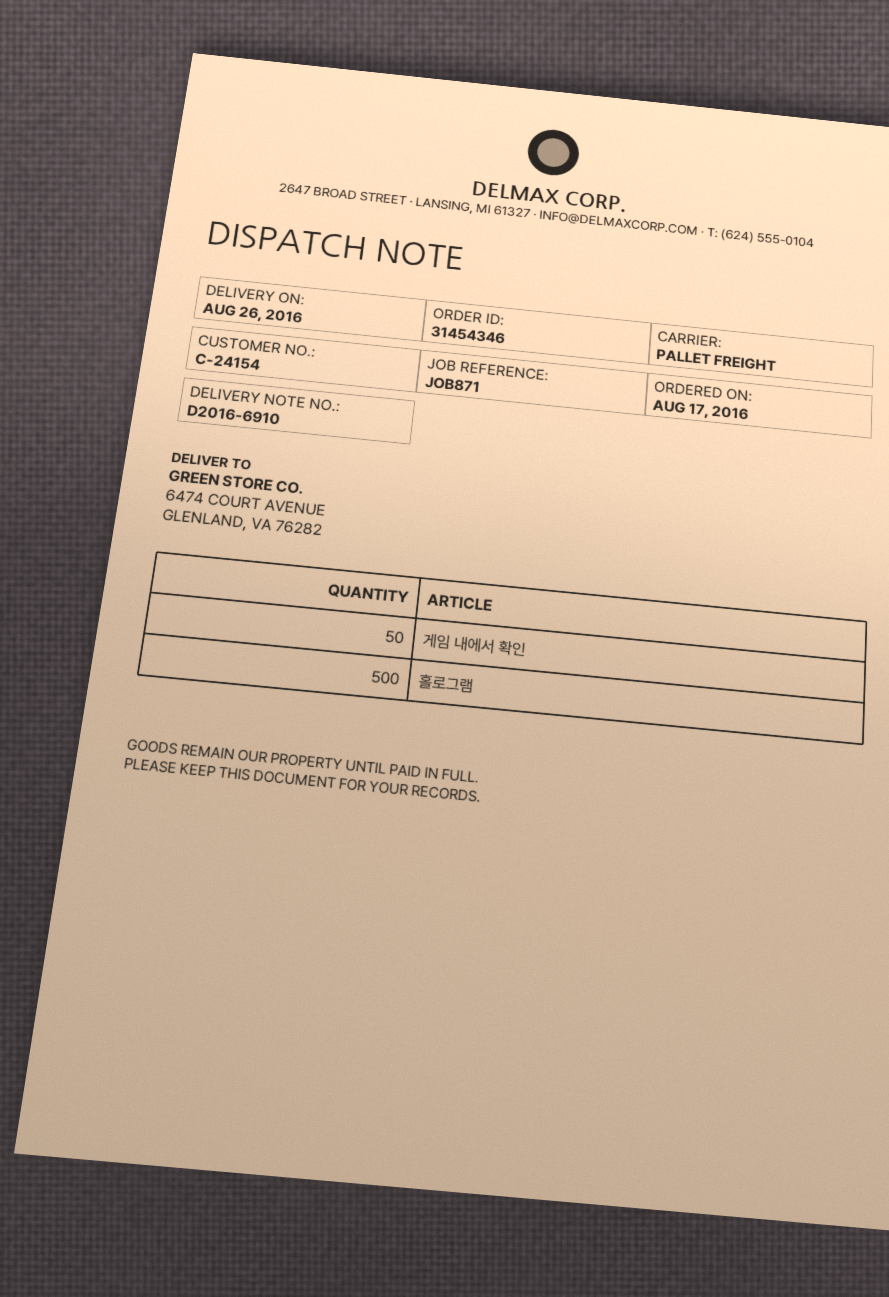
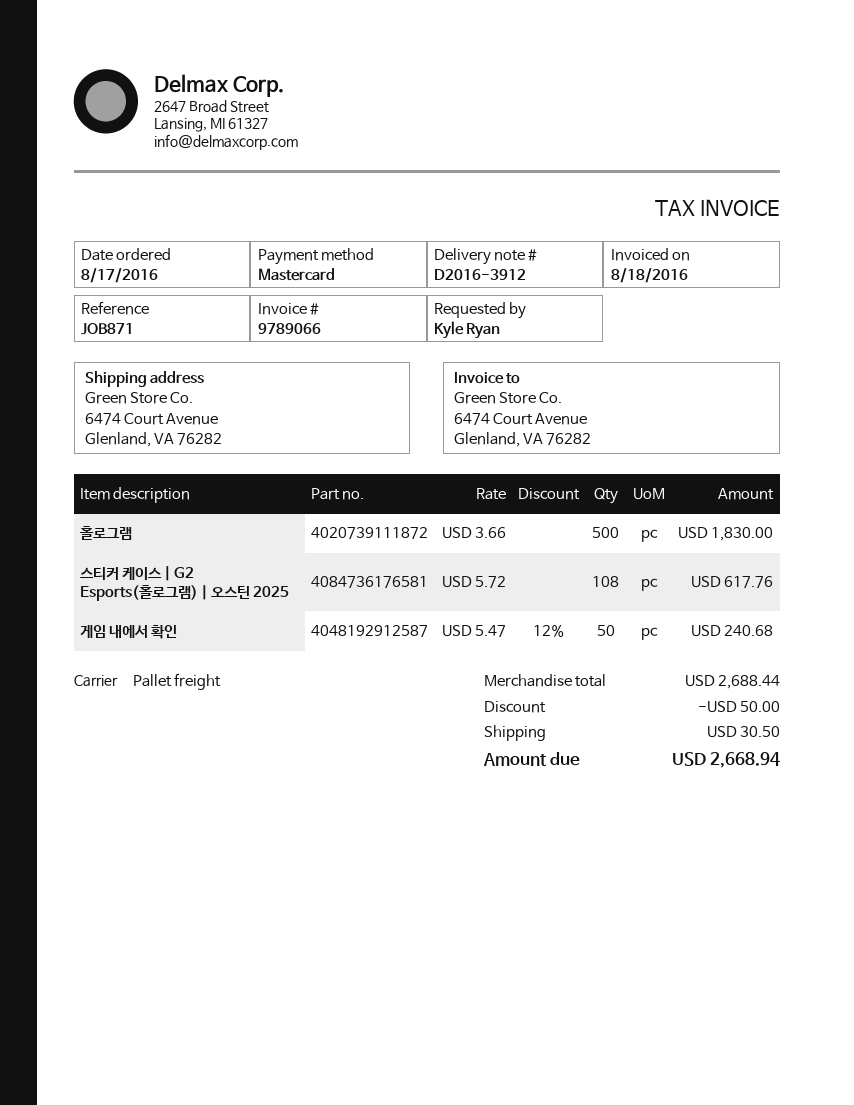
delivery note number: D2016-6910 -> D2016-3912
스티커 케이스 | G2 Esports(홀로그램) | 오스틴 2025: none -> 108

